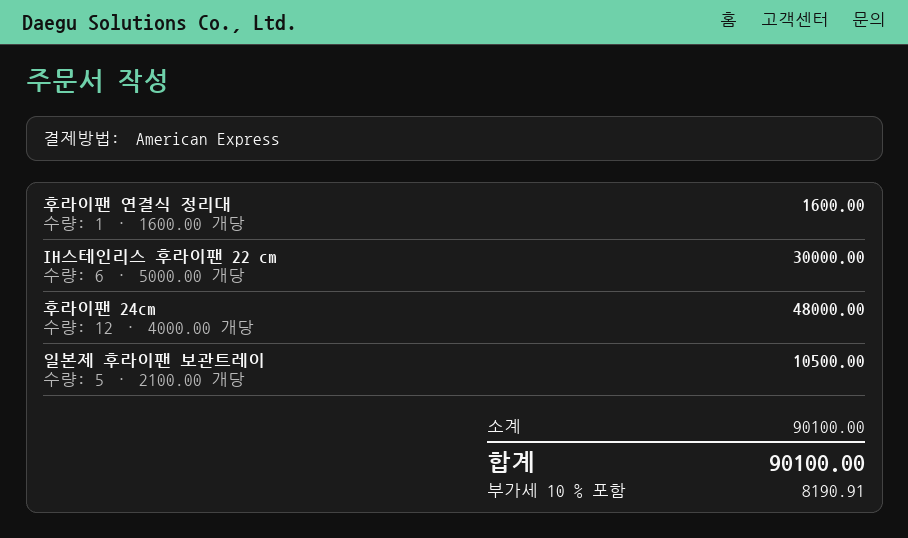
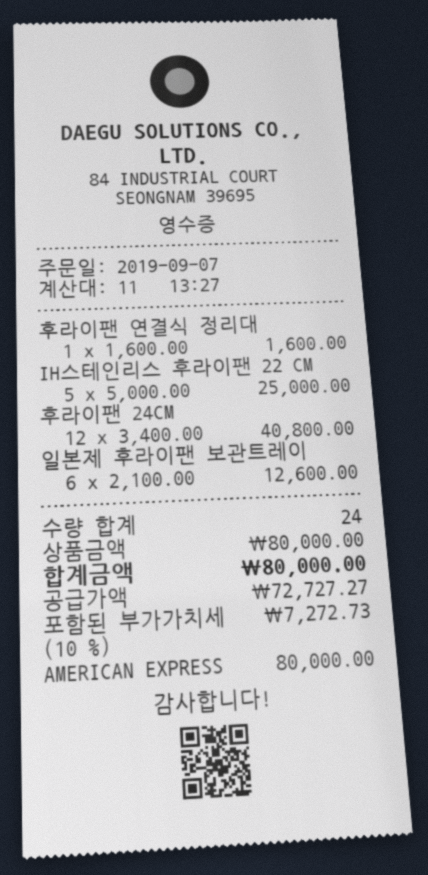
IH스테인리스 후라이팬 22 cm: 6 x 5000.00 = 30000.00 -> 5 x 5000.00 = 25000.00
후라이팬 24cm: 12 x 4000.00 = 48000.00 -> 12 x 3400.00 = 40800.00
일본제 후라이팬 보관트레이: 5 x 2100.00 = 10500.00 -> 6 x 2100.00 = 12600.00
subtotal: 90100.00 -> 80000.00
tax: 10% = 8190.91 -> 10% = 7272.73
total: 90100.00 -> 80000.00

